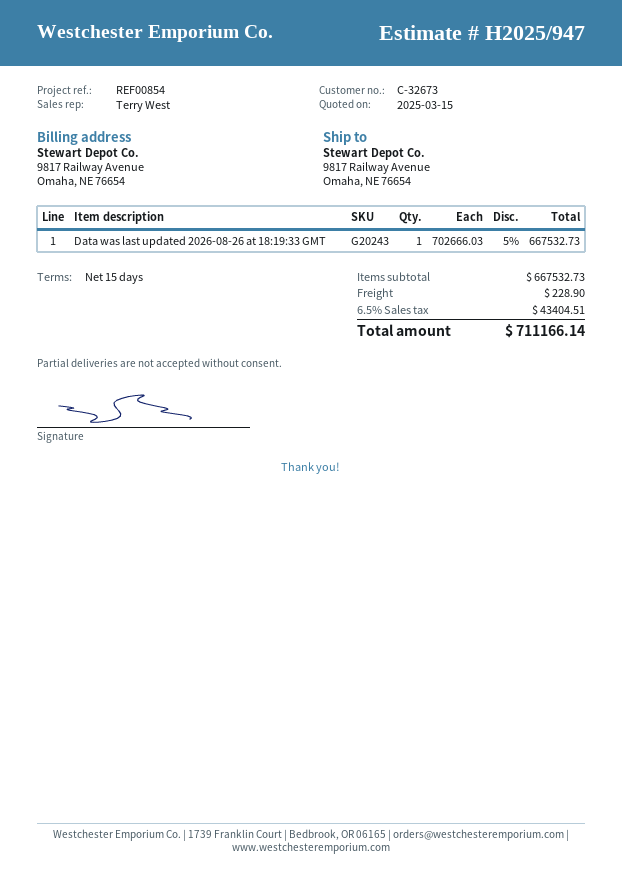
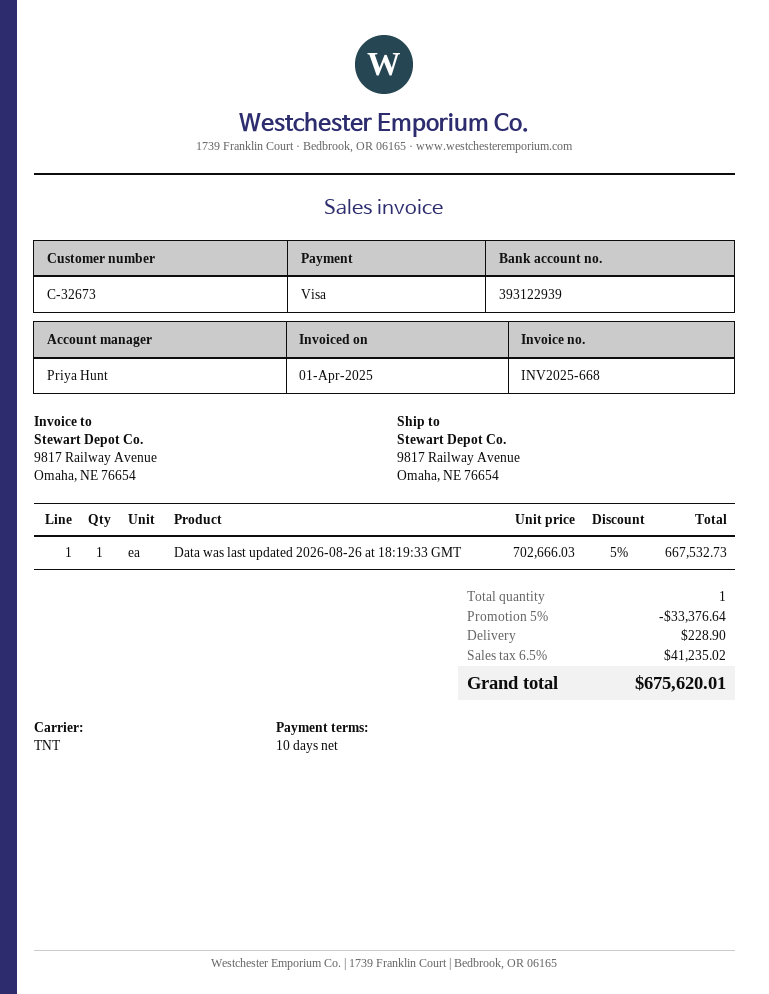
payment terms: 15 days -> 10 days
sales rep: Terry West -> Priya Hunt
discount: none -> 5% = 33376.64
tax: 6.5% = 43404.51 -> 6.5% = 41235.02
total: 711166.14 -> 675620.01

